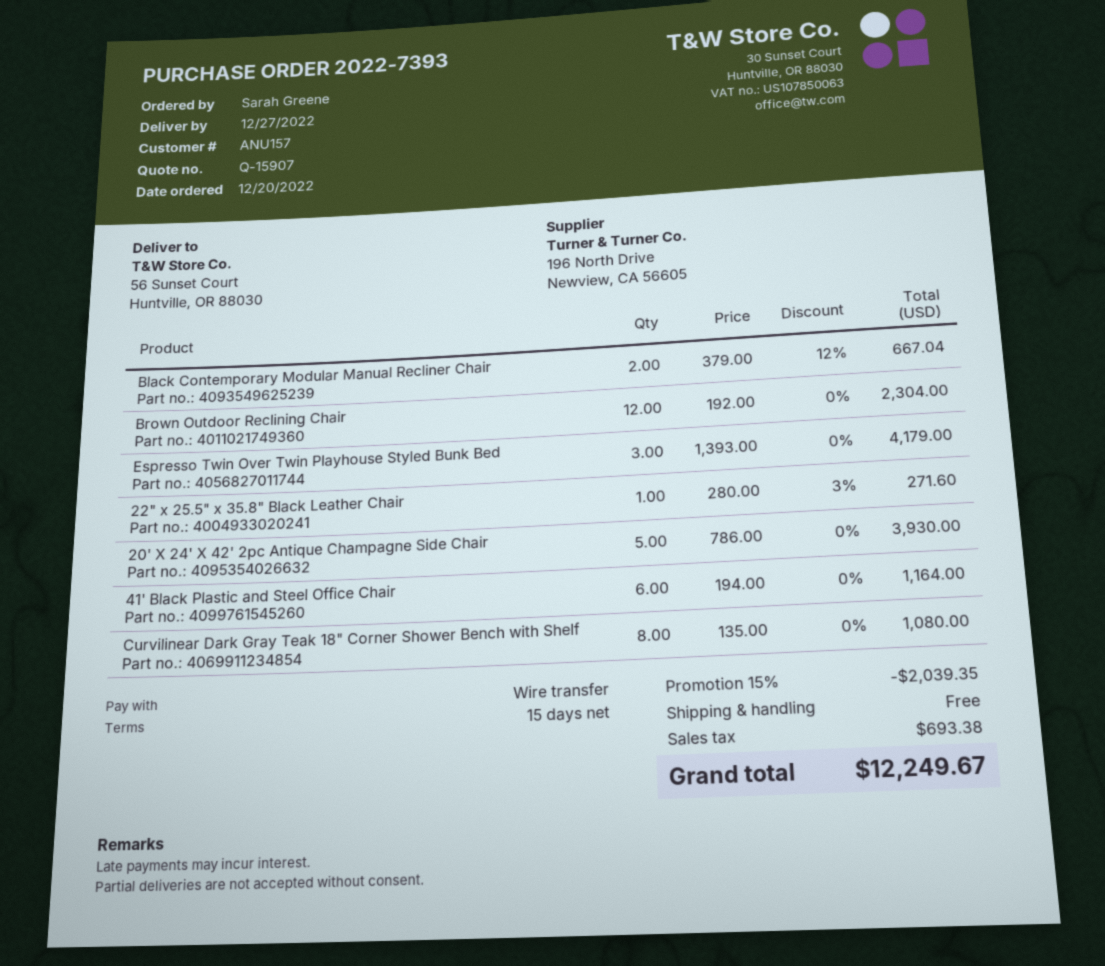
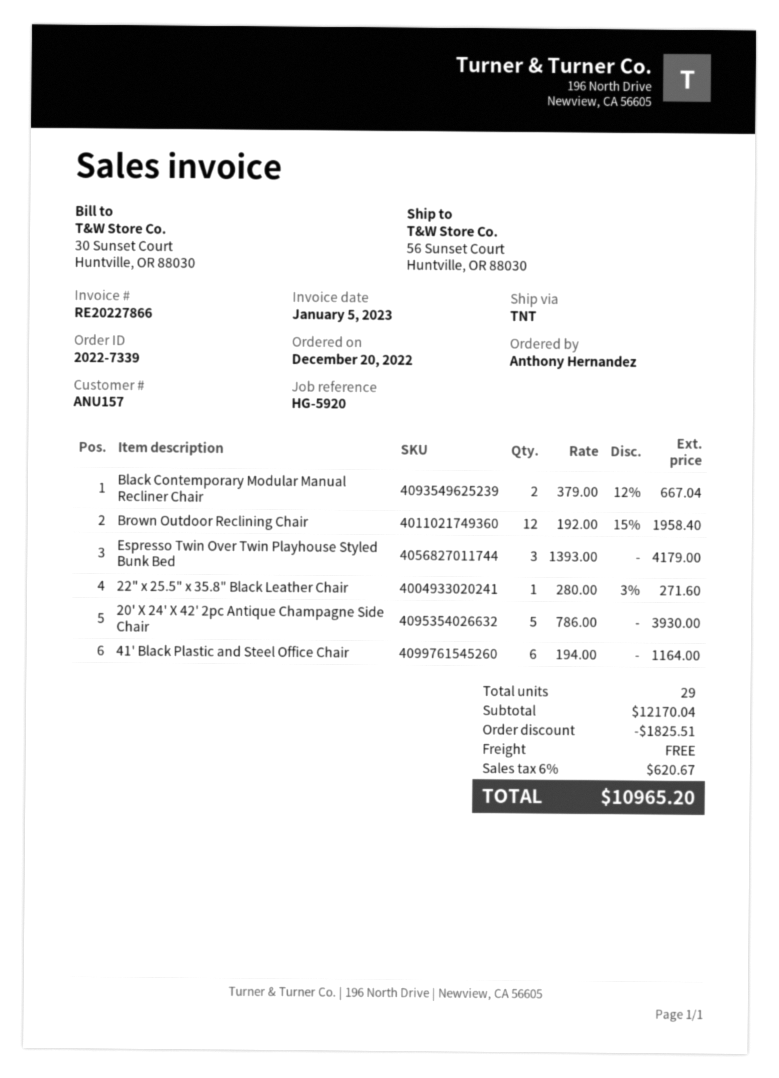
order number: 2022-7393 -> 2022-7339
ordered by: Sarah Greene -> Anthony Hernandez
Brown Outdoor Reclining Chair: 12 x 192.00 = 2304.00 -> 12 x 192.00 - 15% = 1958.40
Curvilinear Dark Gray Teak 18" Corner Shower Bench with Shelf: 8 x 135.00 = 1080.00 -> none
discount: 2039.35 -> 1825.51
tax: 693.38 -> 620.67
total: 12249.67 -> 10965.20

